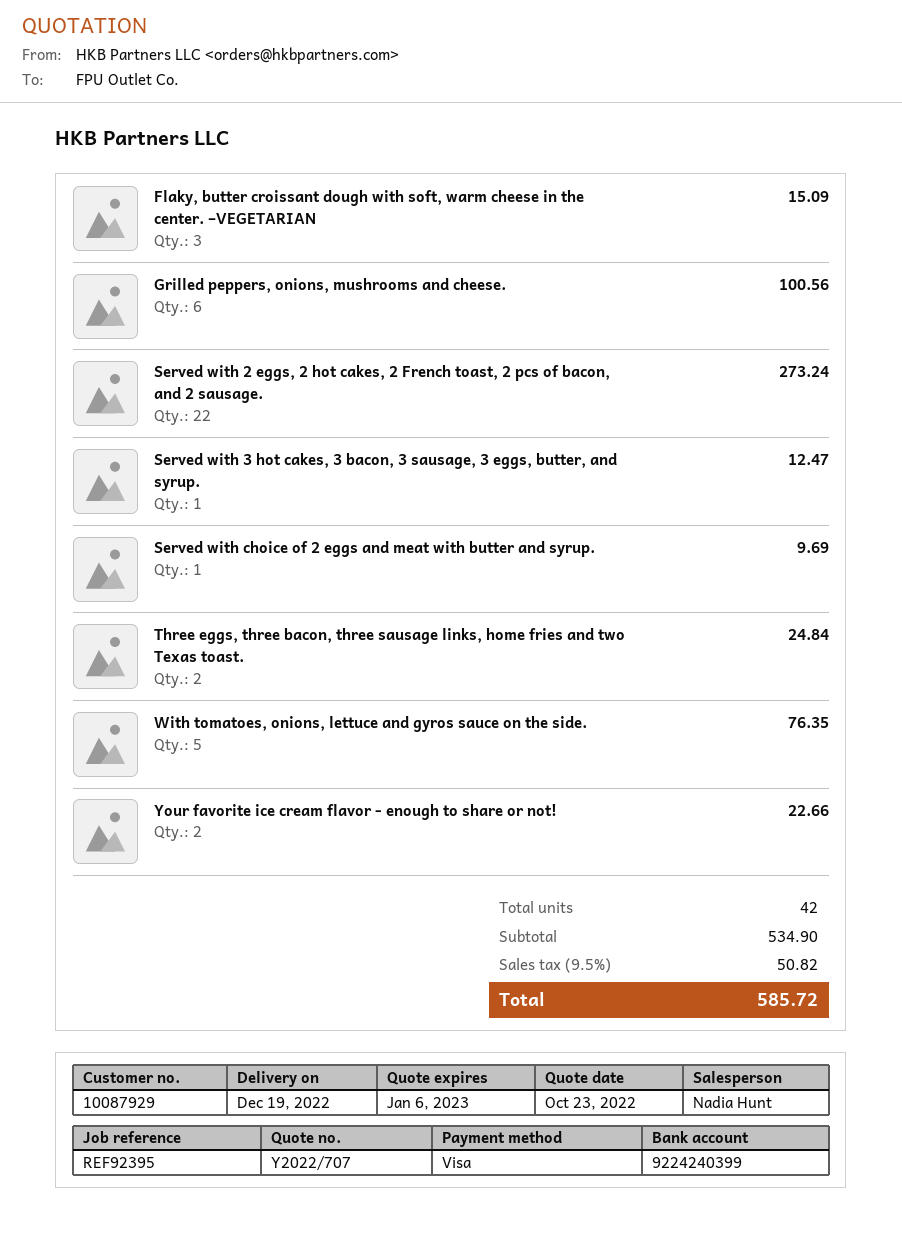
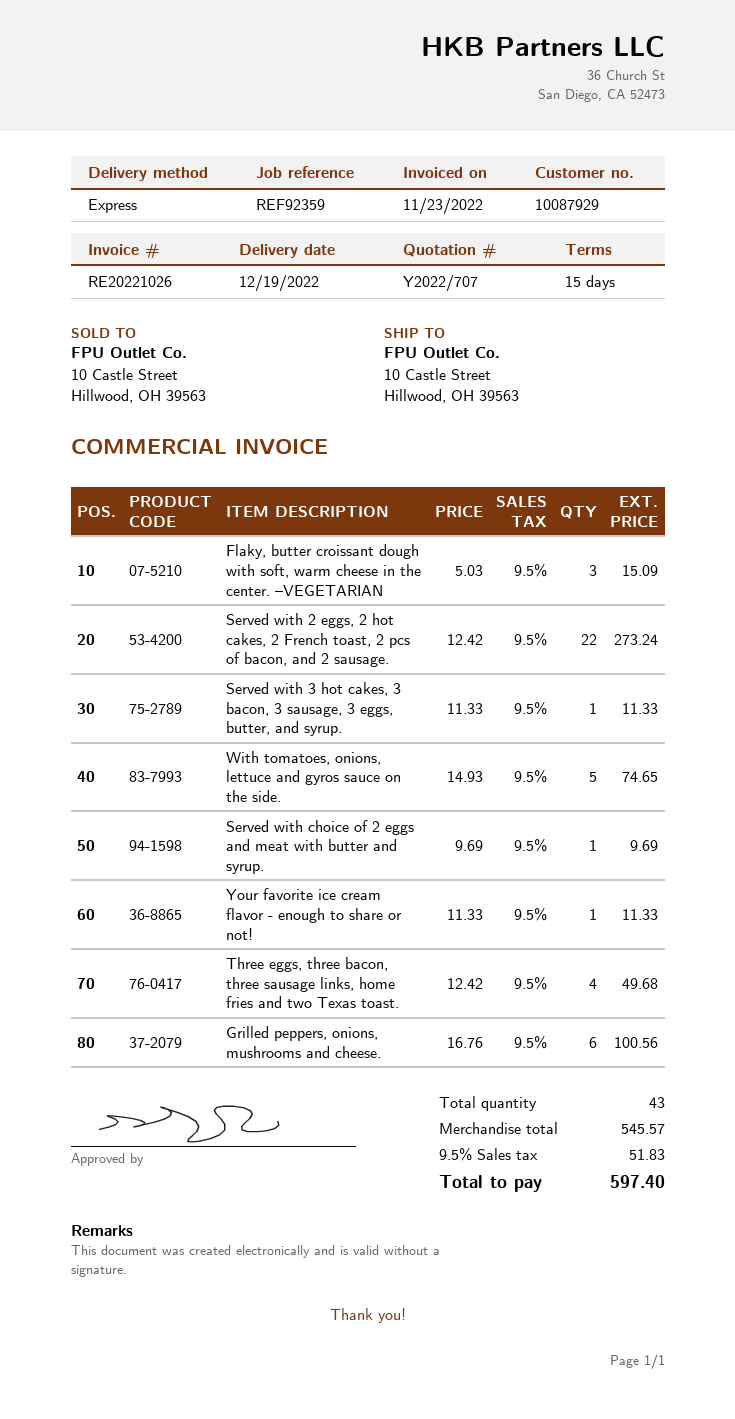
reference: REF92395 -> REF92359
Served with 3 hot cakes, 3 bacon, 3 sausage, 3 eggs, butter, and syrup.: 1 for 12.47 -> 1 for 11.33
Three eggs, three bacon, three sausage links, home fries and two Texas toast.: 2 for 24.84 -> 4 for 49.68
With tomatoes, onions, lettuce and gyros sauce on the side.: 5 for 76.35 -> 5 for 74.65
Your favorite ice cream flavor - enough to share or not!: 2 for 22.66 -> 1 for 11.33
total quantity: 42 -> 43
subtotal: 534.90 -> 545.57
tax: 9.5% = 50.82 -> 9.5% = 51.83
total: 585.72 -> 597.40

